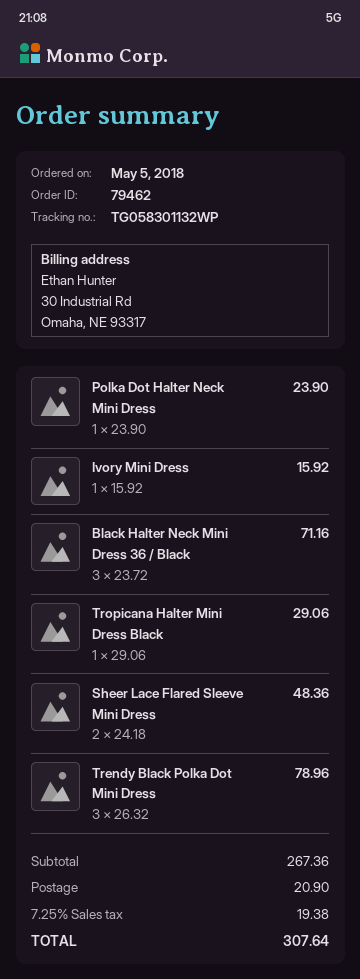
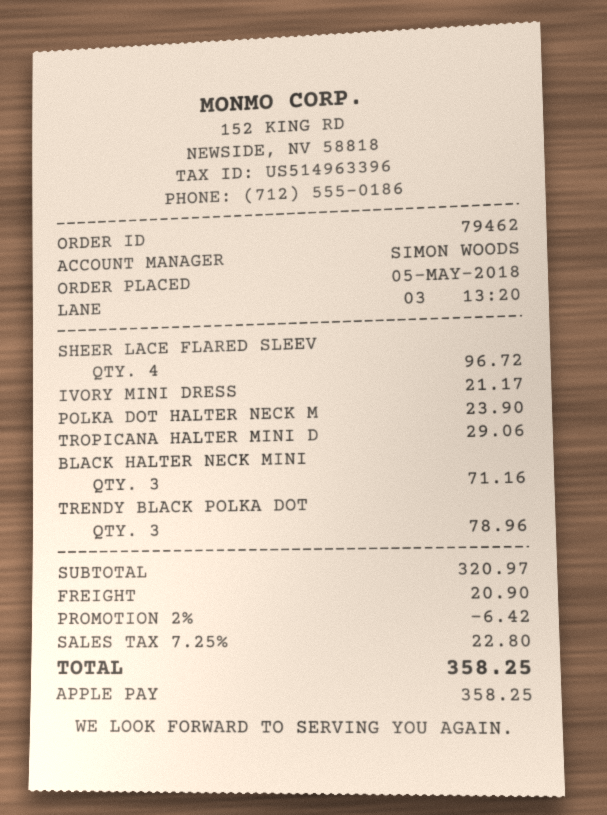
Ivory Mini Dress: 1 for 15.92 -> 1 for 21.17
Sheer Lace Flared Sleeve Mini Dress: 2 for 48.36 -> 4 for 96.72
subtotal: 267.36 -> 320.97
discount: none -> 2% = 6.42
tax: 7.25% = 19.38 -> 7.25% = 22.80
total: 307.64 -> 358.25

